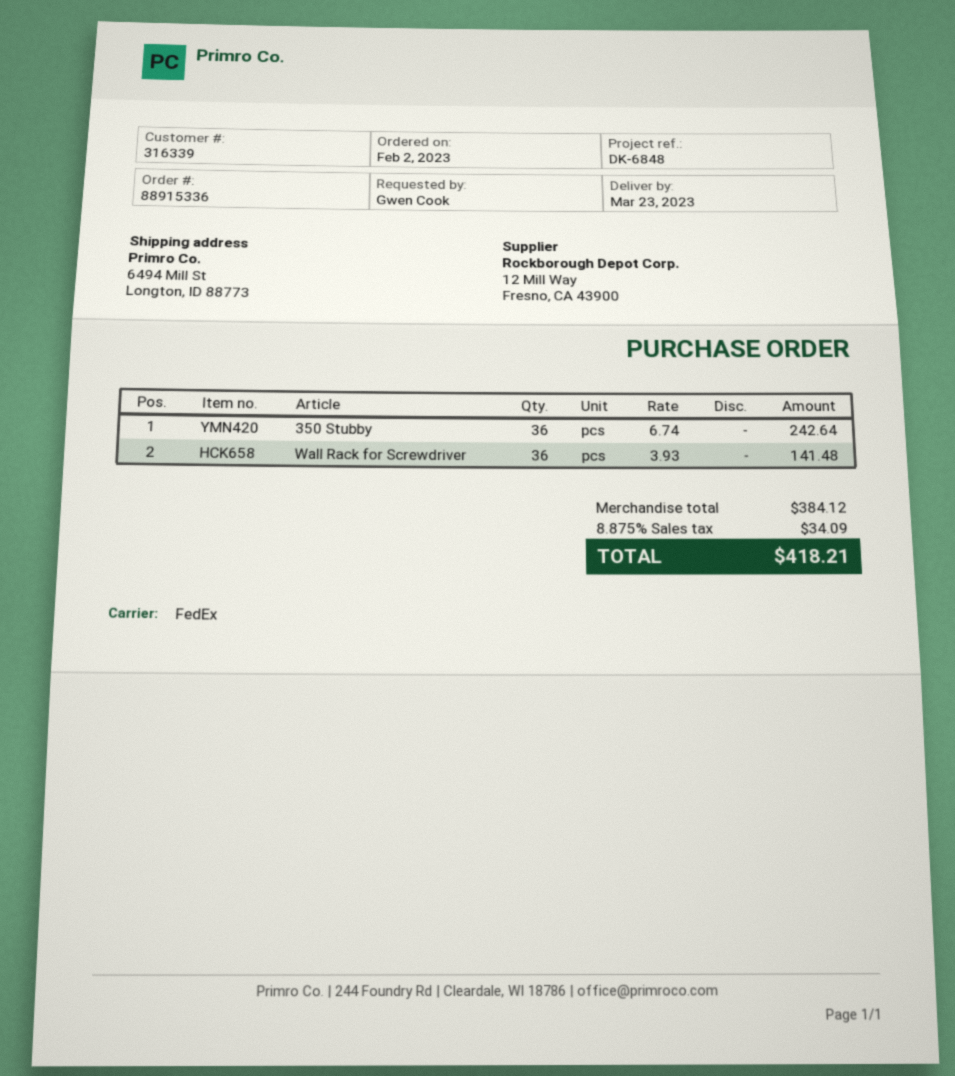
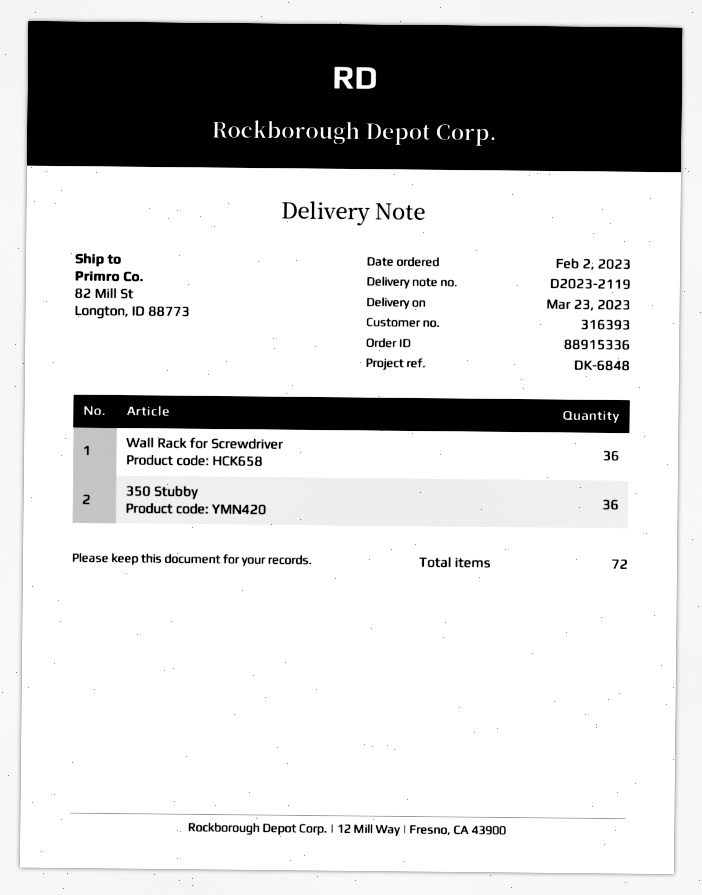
customer number: 316339 -> 316393
ship to: 6494 Mill St, Longton, ID 88773 -> 82 Mill St, Longton, ID 88773

